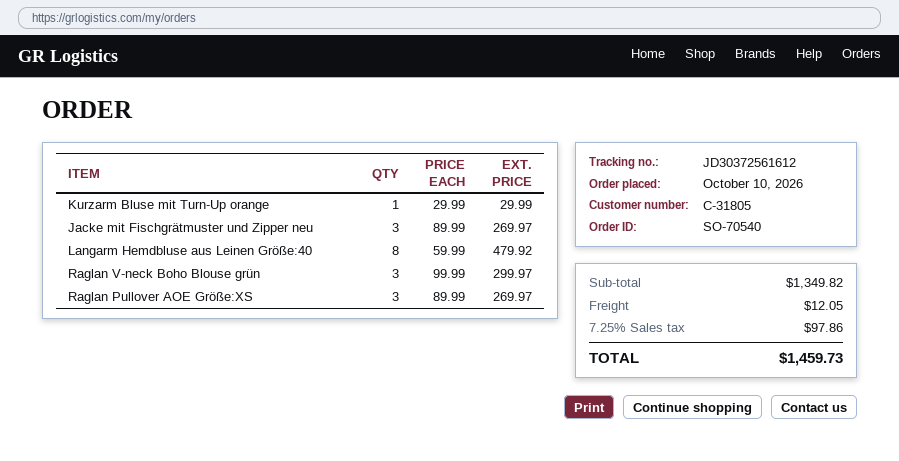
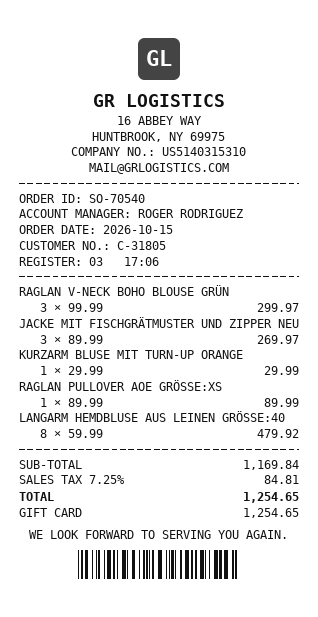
order date: 2026-10-10 -> 2026-10-15
Raglan Pullover AOE Größe:XS: 3 x 89.99 = 269.97 -> 1 x 89.99 = 89.99
subtotal: 1349.82 -> 1169.84
shipping: 12.05 -> none
tax: 7.25% = 97.86 -> 7.25% = 84.81
total: 1459.73 -> 1254.65

